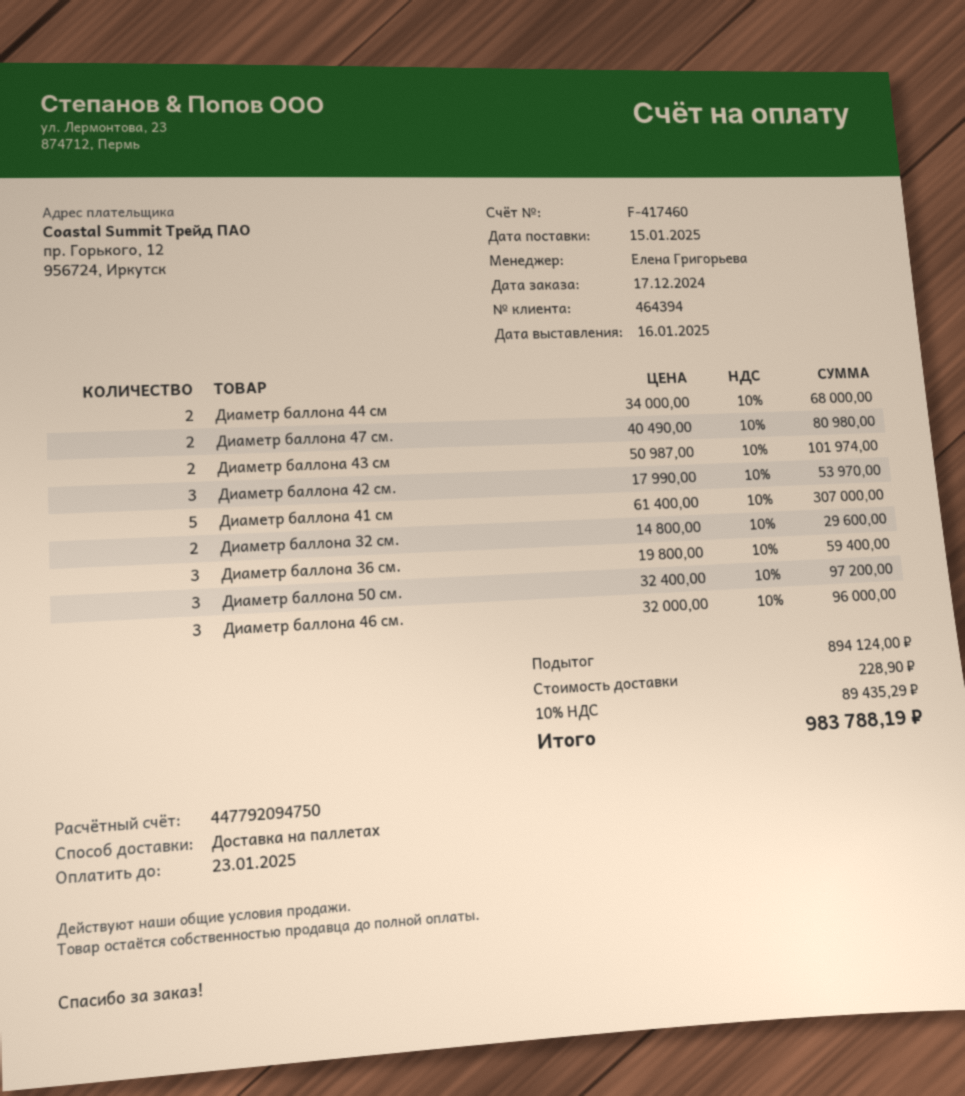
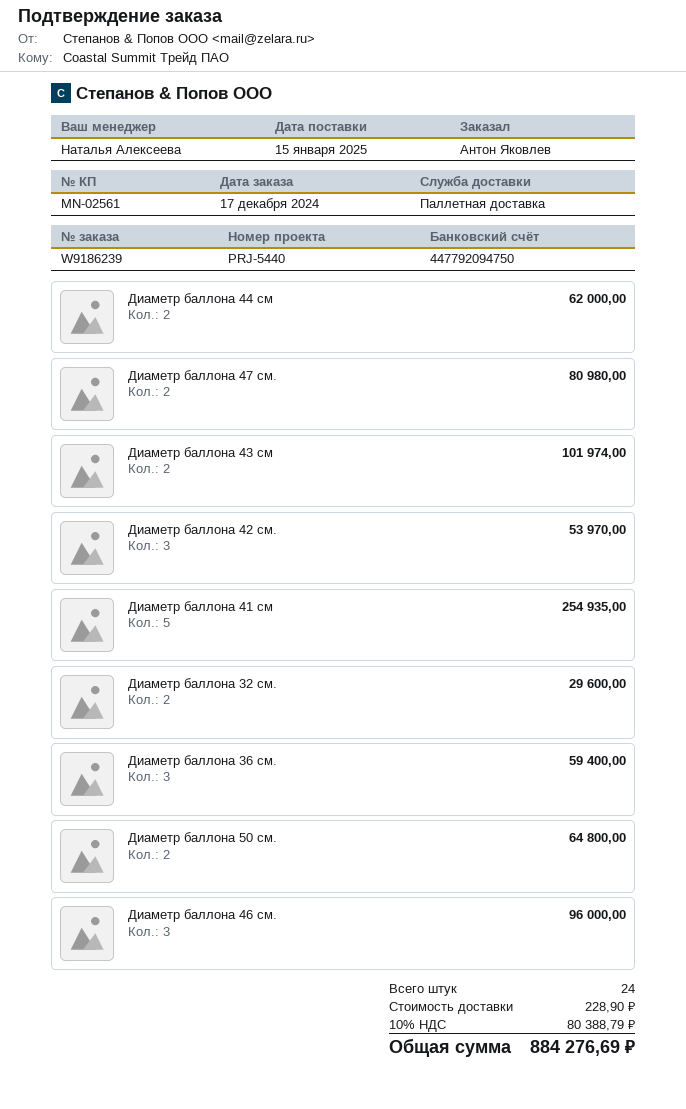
sales rep: Елена Григорьева -> Наталья Алексеева
Диаметр баллона 44 см: 2 for 68000.00 -> 2 for 62000.00
Диаметр баллона 41 см: 5 for 307000.00 -> 5 for 254935.00
Диаметр баллона 50 см.: 3 for 97200.00 -> 2 for 64800.00
tax: 10% = 89435.29 -> 10% = 80388.79
total: 983788.19 -> 884276.69

